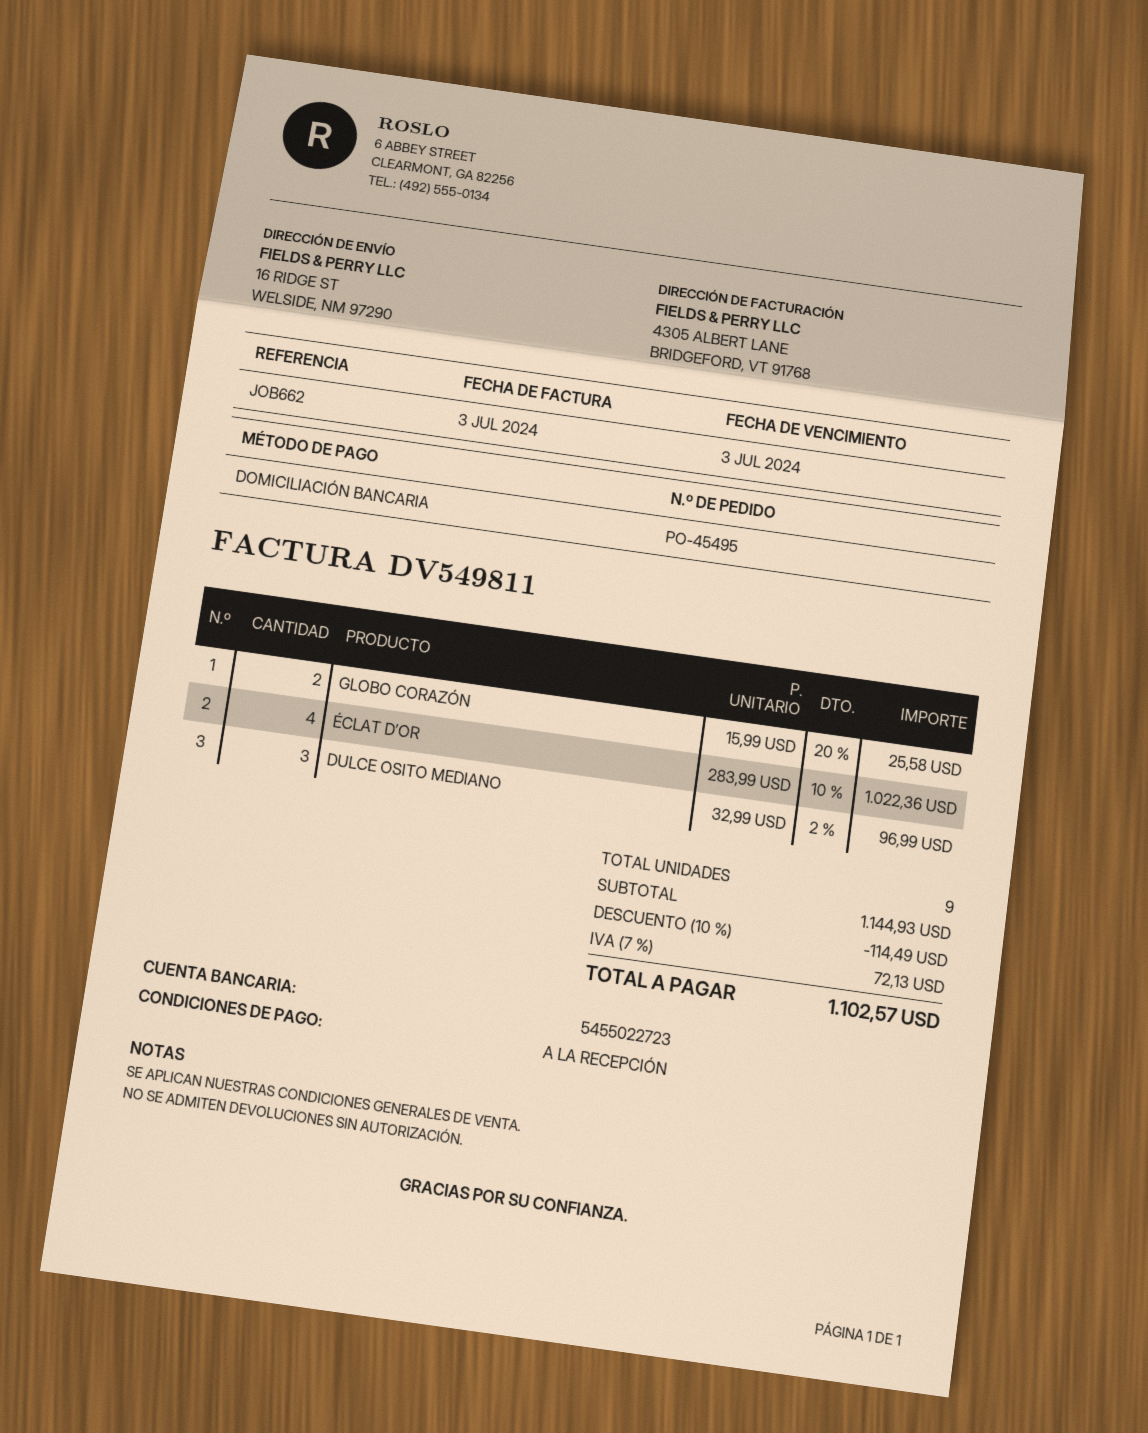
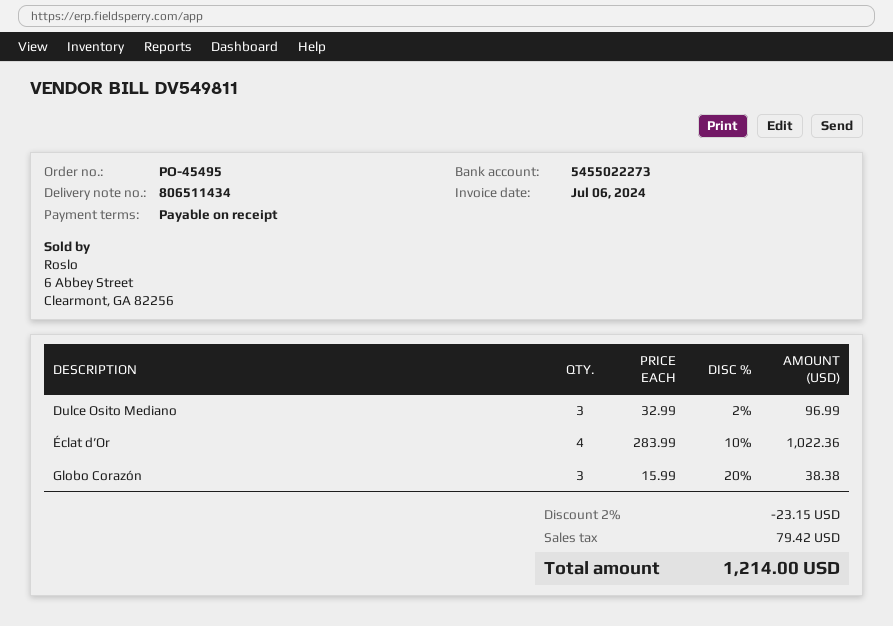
invoice date: 2024-07-03 -> 2024-07-06
bank account: 5455022723 -> 5455022273
GLOBO CORAZÓN: 2 x 15.99 - 20% = 25.58 -> 3 x 15.99 - 20% = 38.38
discount: 10% = 114.49 -> 2% = 23.15
tax: 72.13 -> 79.42
total: 1102.57 -> 1214.00

